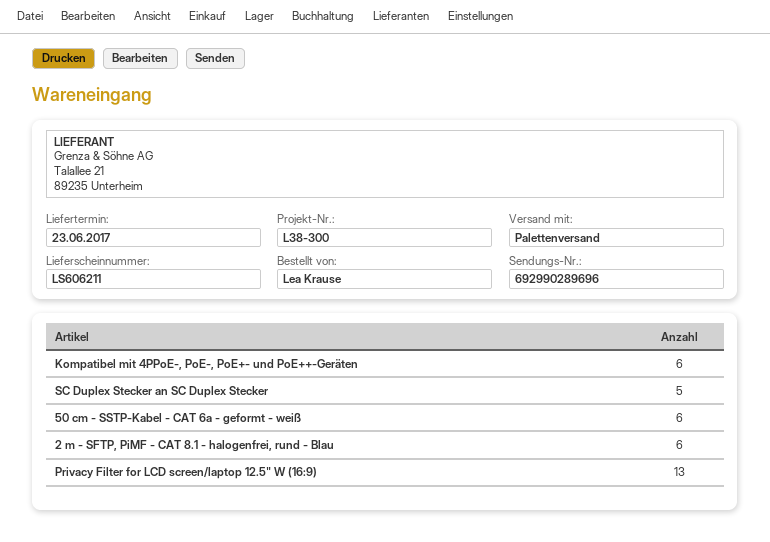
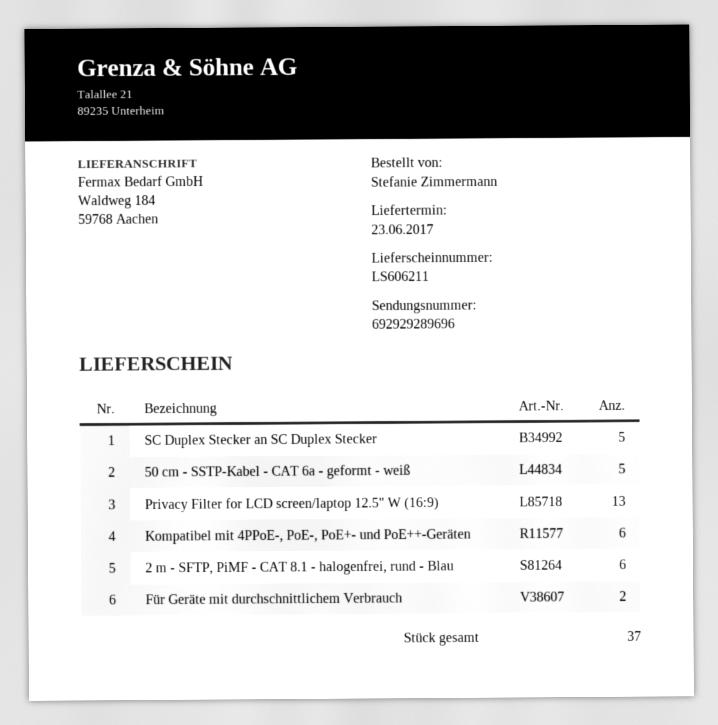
ordered by: Lea Krause -> Stefanie Zimmermann
tracking number: 692990289696 -> 692929289696
50 cm - SSTP-Kabel - CAT 6a - geformt - weiß: 6 -> 5
Für Geräte mit durchschnittlichem Verbrauch: none -> 2

